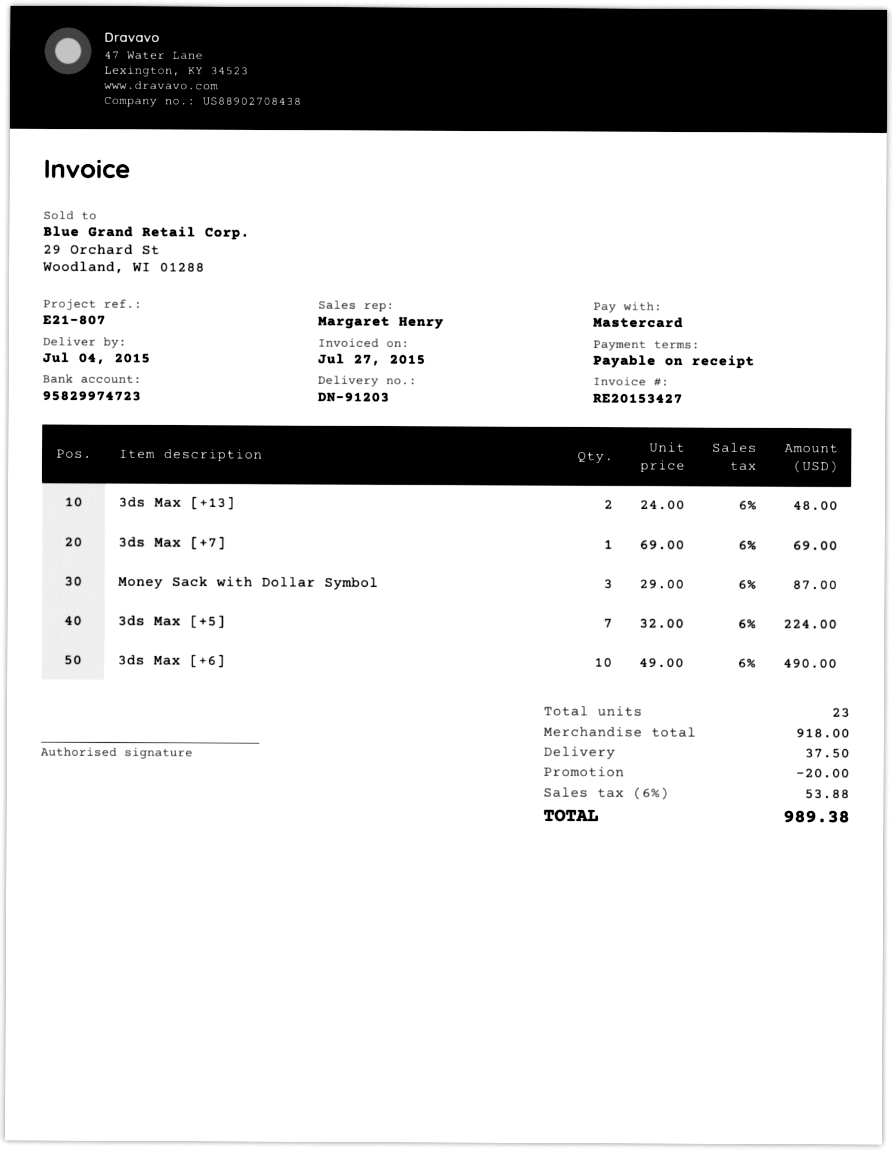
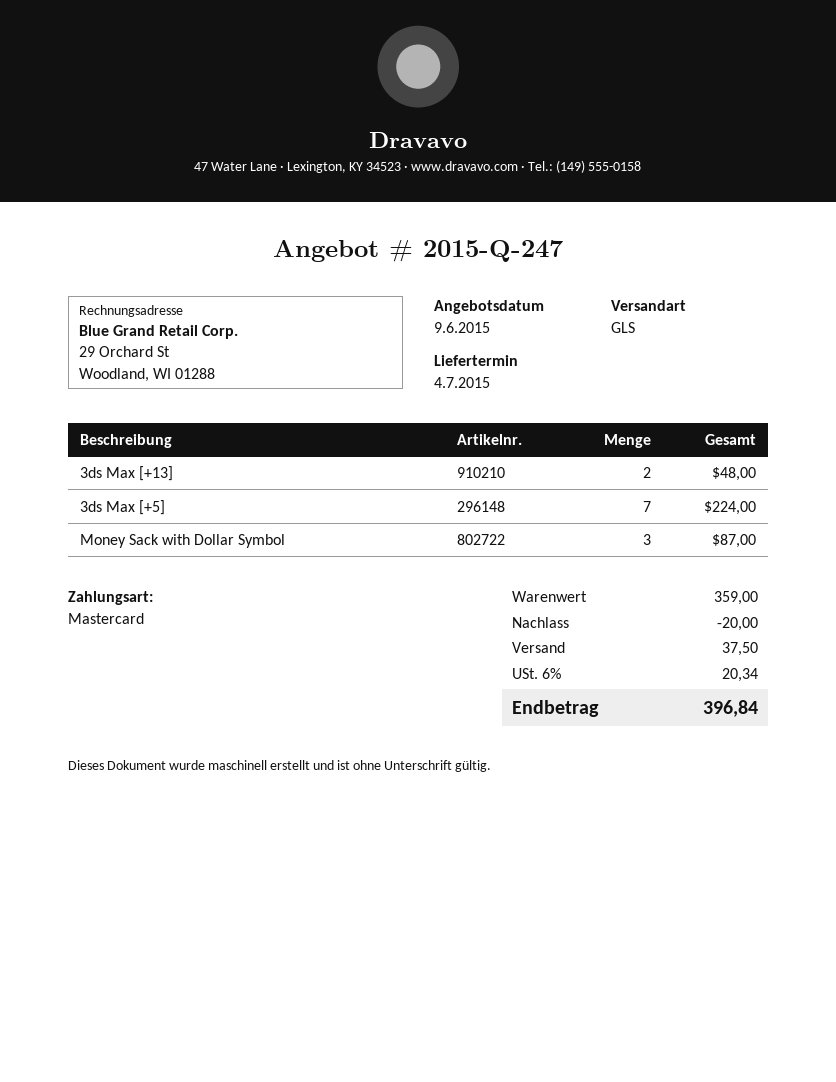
3ds Max [+7]: 1 for 69.00 -> none
3ds Max [+6]: 10 for 490.00 -> none
subtotal: 918.00 -> 359.00
tax: 6% = 53.88 -> 6% = 20.34
total: 989.38 -> 396.84

